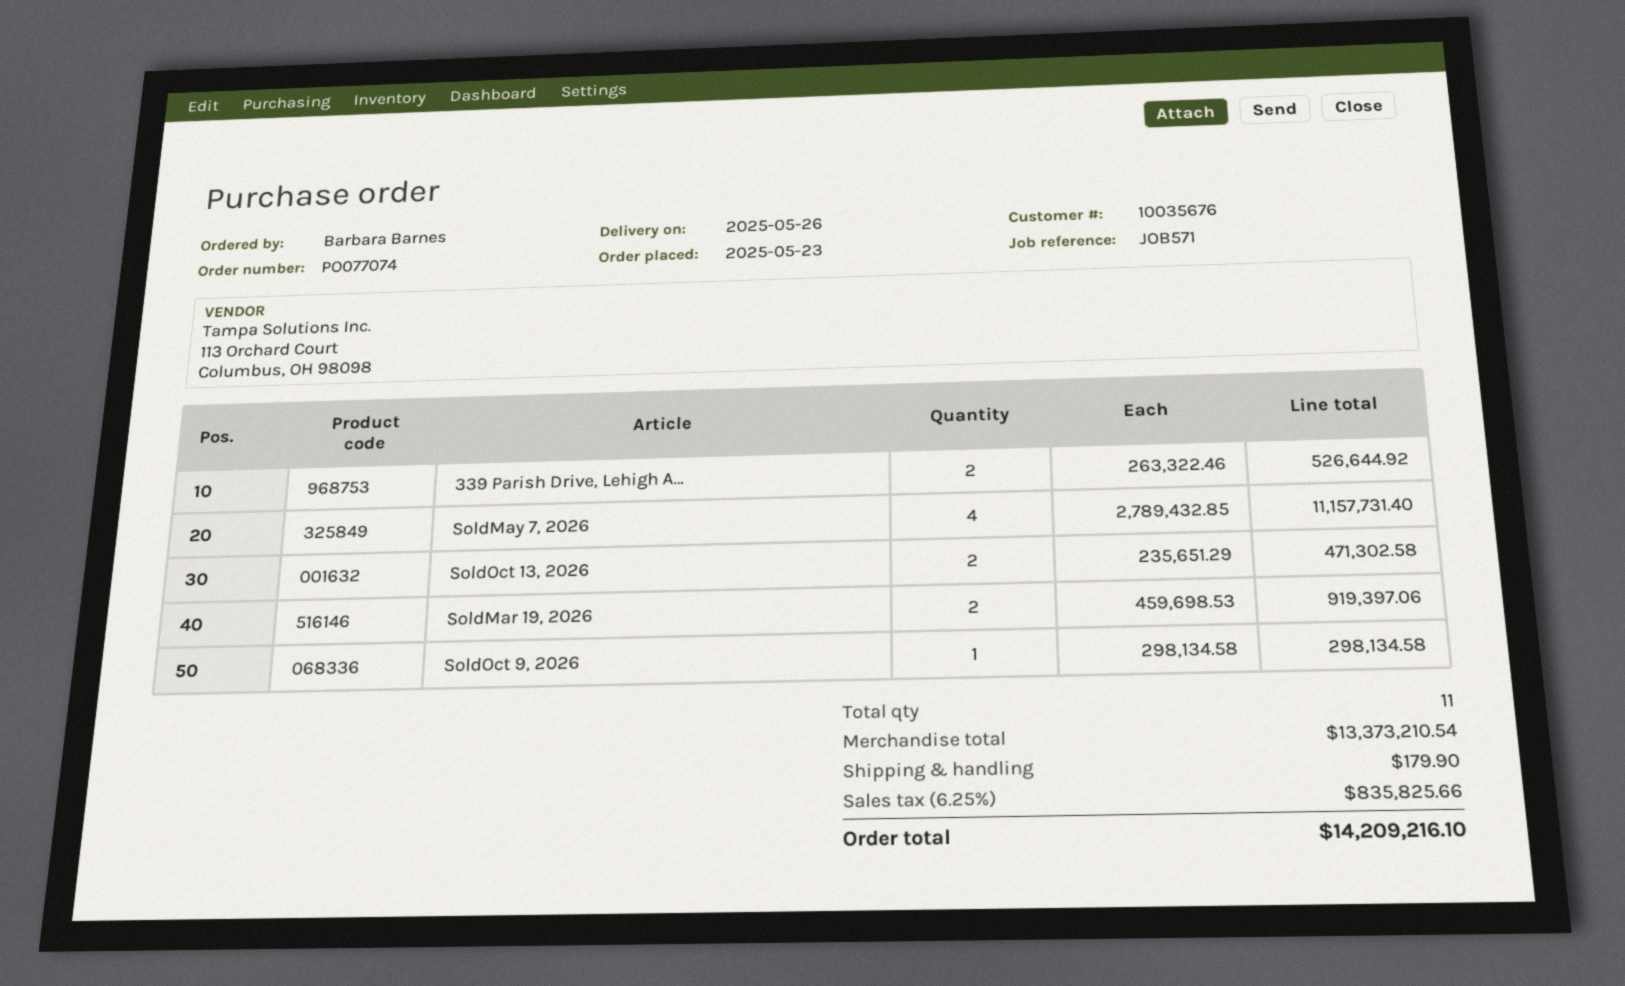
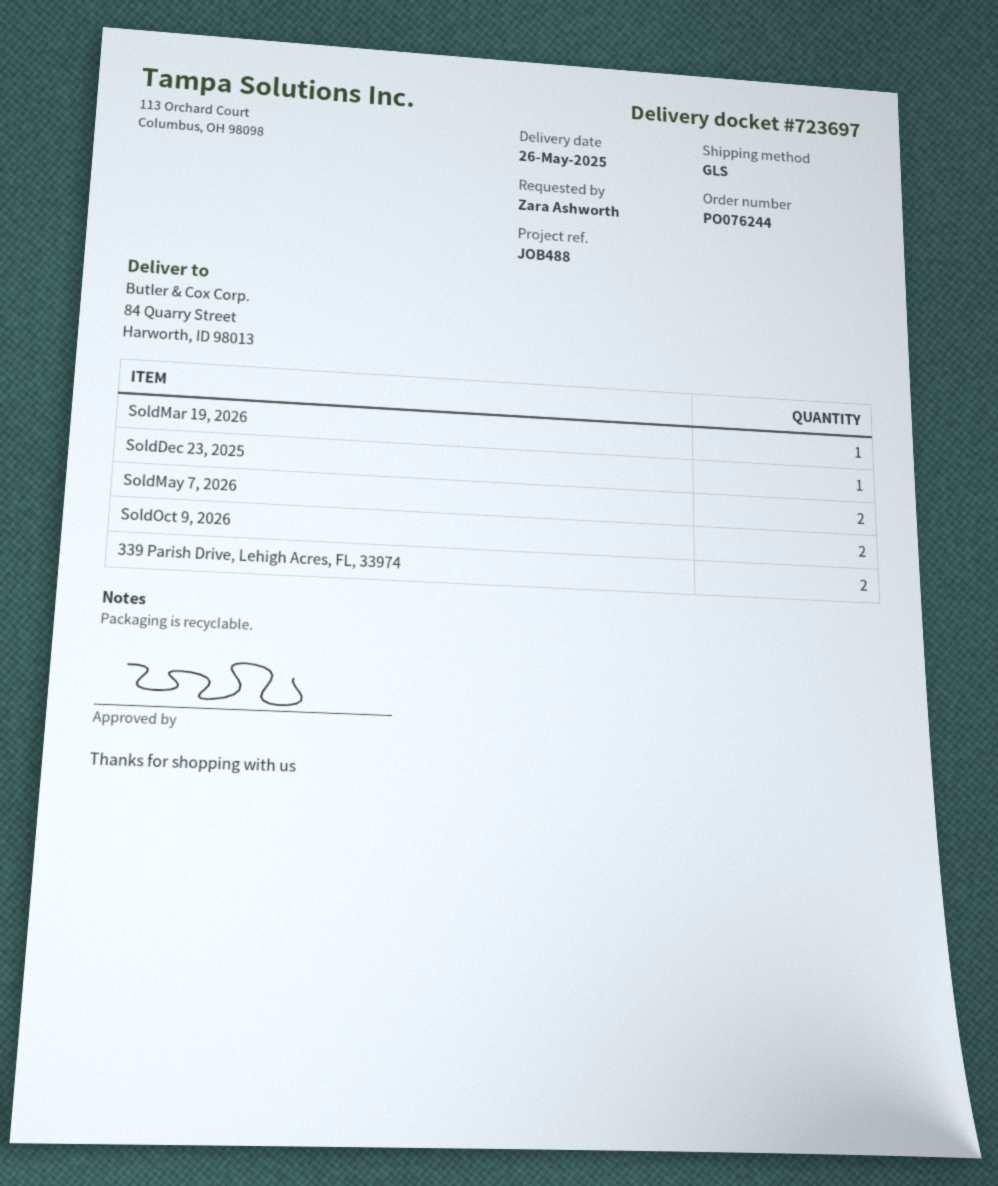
order number: PO077074 -> PO076244
reference: JOB571 -> JOB488
ordered by: Barbara Barnes -> Zara Ashworth
SoldMay 7, 2026: 4 -> 2
SoldOct 13, 2026: 2 -> none
SoldMar 19, 2026: 2 -> 1
SoldOct 9, 2026: 1 -> 2
SoldDec 23, 2025: none -> 1

